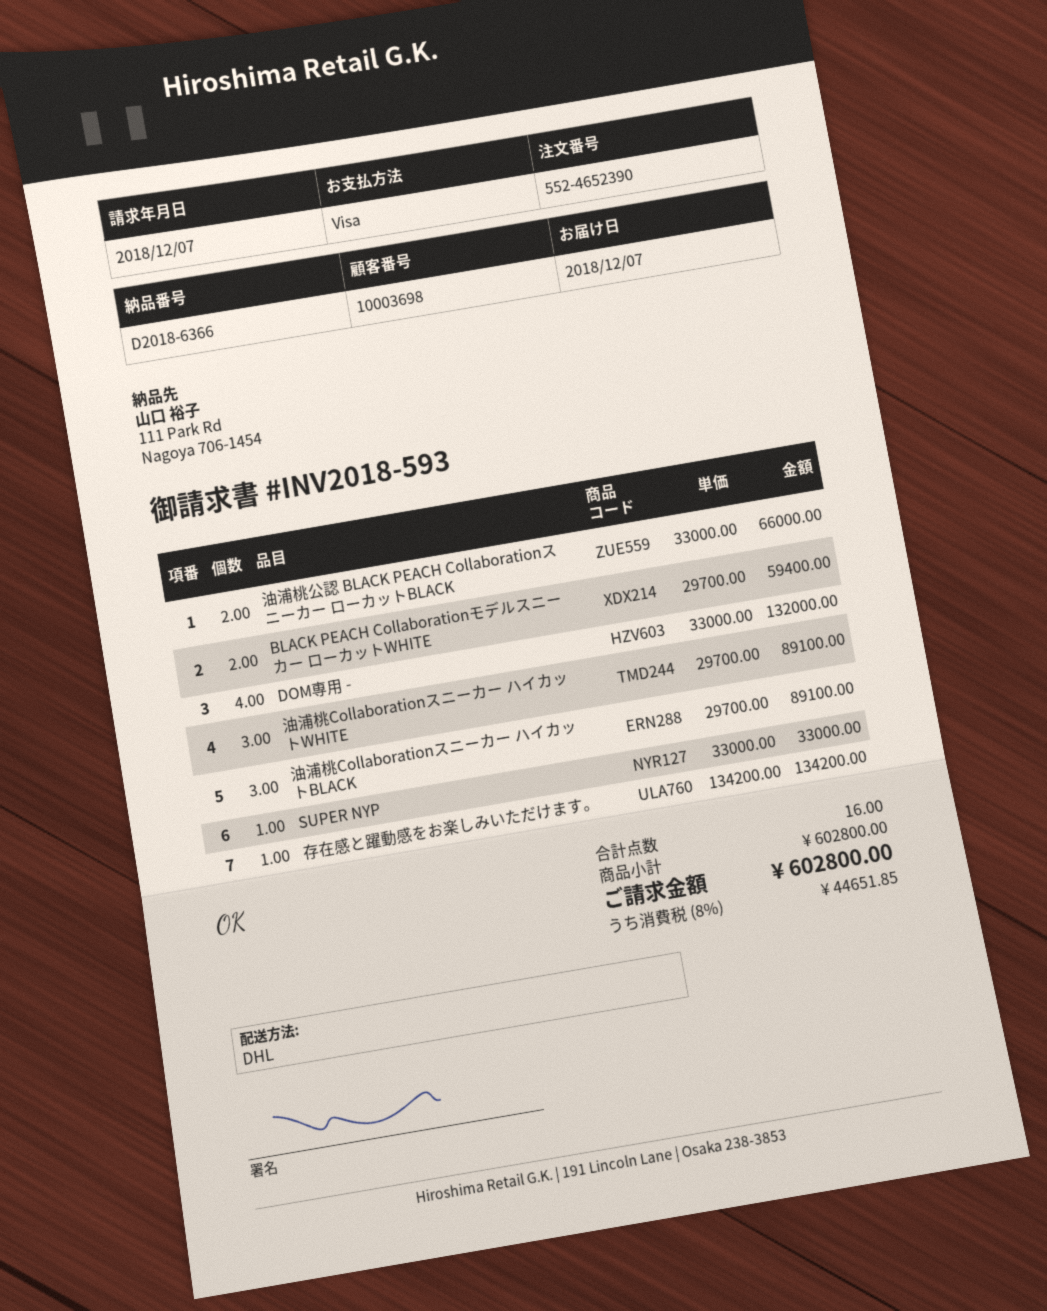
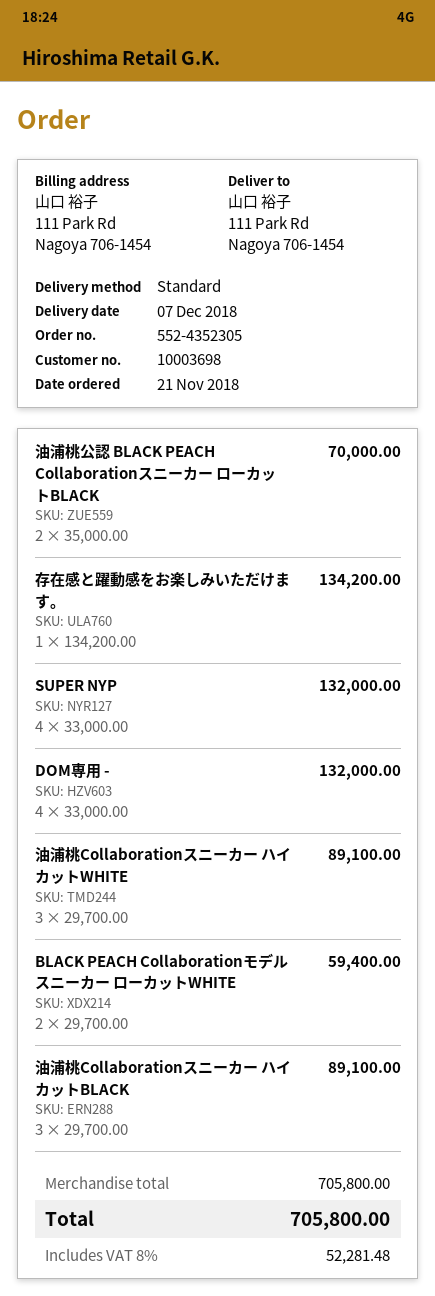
order number: 552-4652390 -> 552-4352305
shipping method: DHL -> standard
油浦桃公認 BLACK PEACH Collaborationスニーカー ローカットBLACK: 2 x 33000.00 = 66000.00 -> 2 x 35000.00 = 70000.00
SUPER NYP: 1 x 33000.00 = 33000.00 -> 4 x 33000.00 = 132000.00
subtotal: 602800.00 -> 705800.00
tax: 8% = 44651.85 -> 8% = 52281.48
total: 602800.00 -> 705800.00

